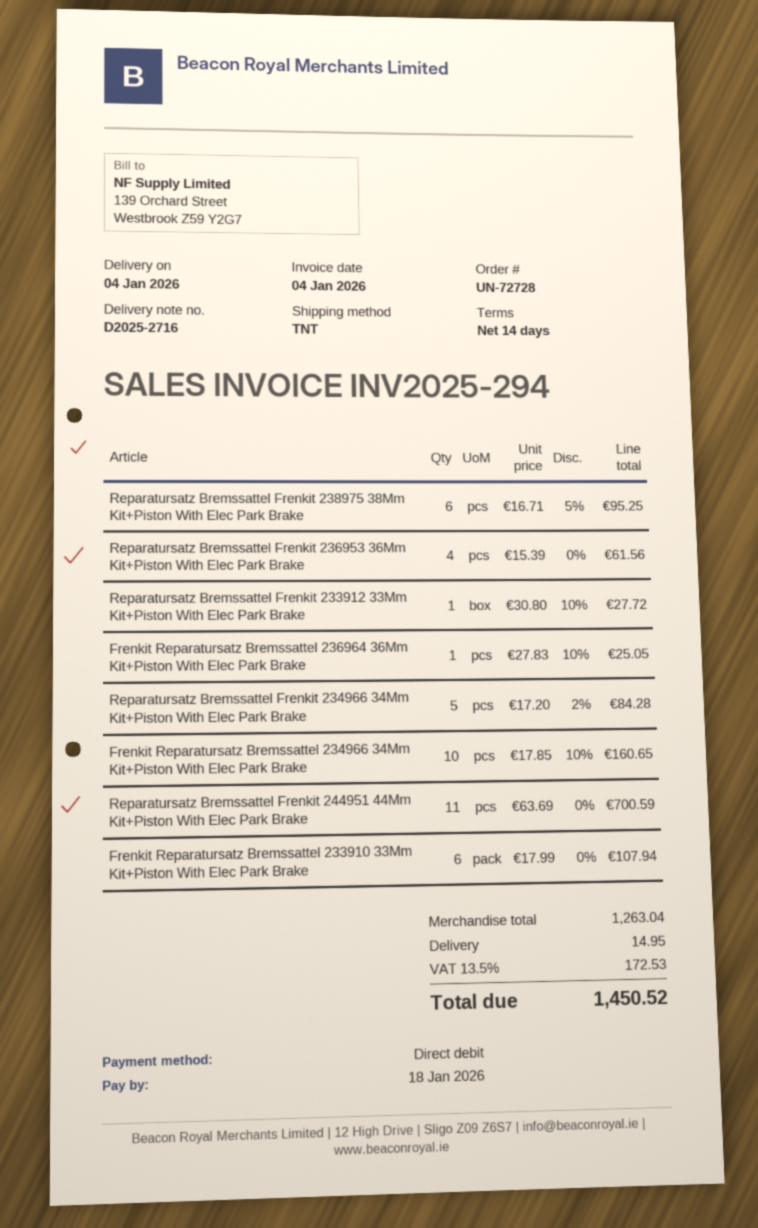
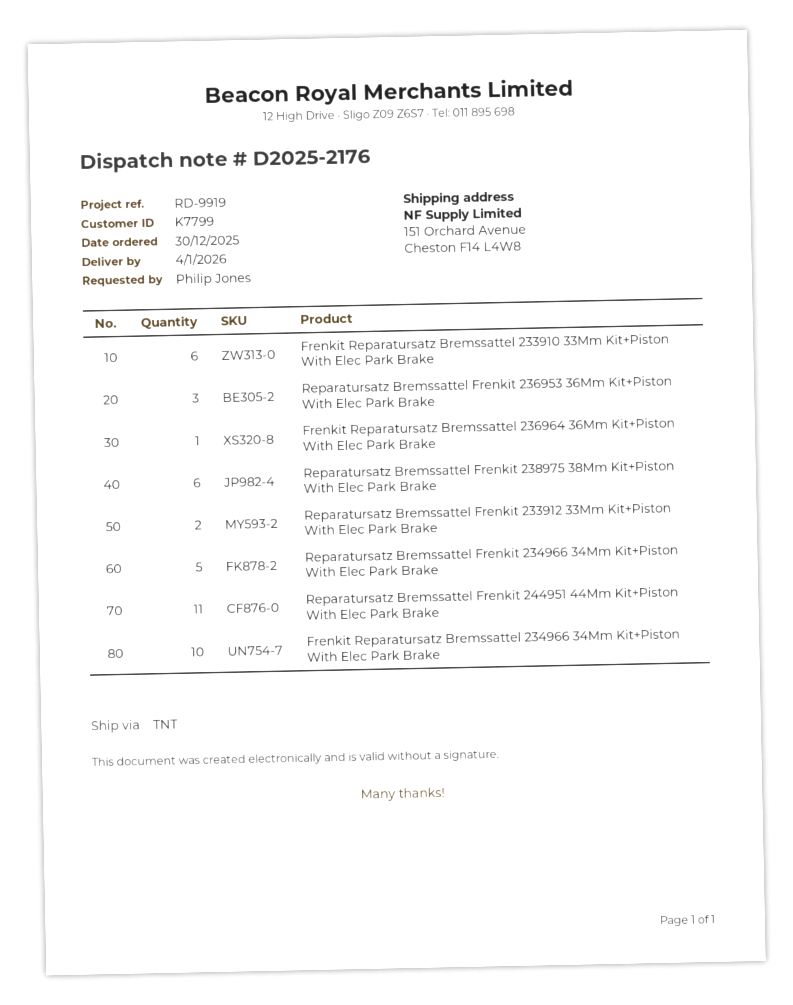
delivery note number: D2025-2716 -> D2025-2176
Reparatursatz Bremssattel Frenkit 236953 36Mm Kit+Piston With Elec Park Brake: 4 -> 3
Reparatursatz Bremssattel Frenkit 233912 33Mm Kit+Piston With Elec Park Brake: 1 -> 2

